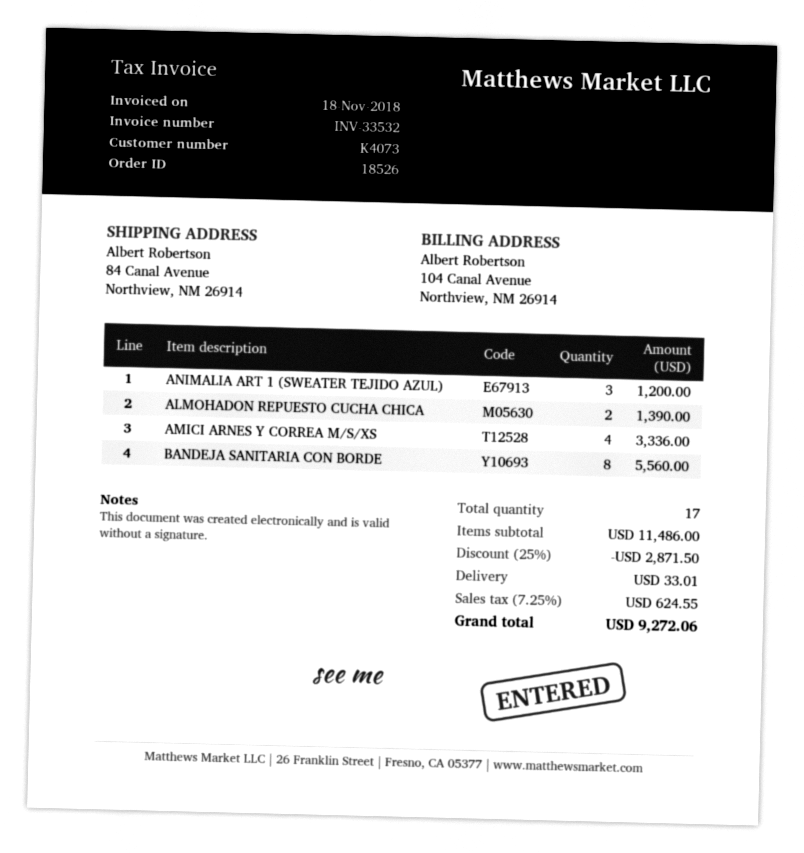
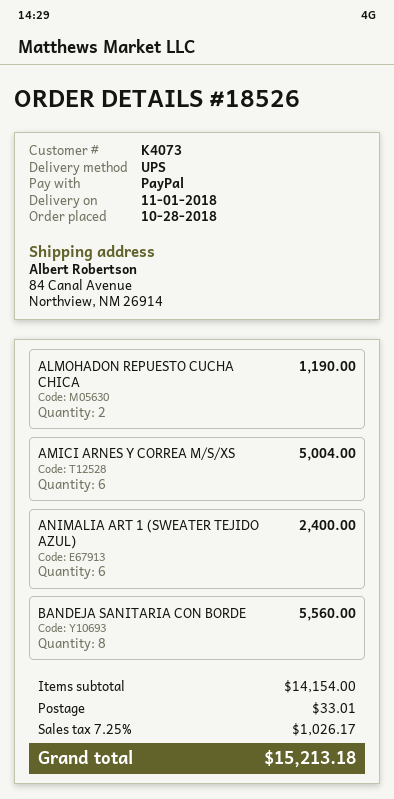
ANIMALIA ART 1 (SWEATER TEJIDO AZUL): 3 for 1200.00 -> 6 for 2400.00
ALMOHADON REPUESTO CUCHA CHICA: 2 for 1390.00 -> 2 for 1190.00
AMICI ARNES Y CORREA M/S/XS: 4 for 3336.00 -> 6 for 5004.00
subtotal: 11486.00 -> 14154.00
discount: 25% = 2871.50 -> none
tax: 7.25% = 624.55 -> 7.25% = 1026.17
total: 9272.06 -> 15213.18

